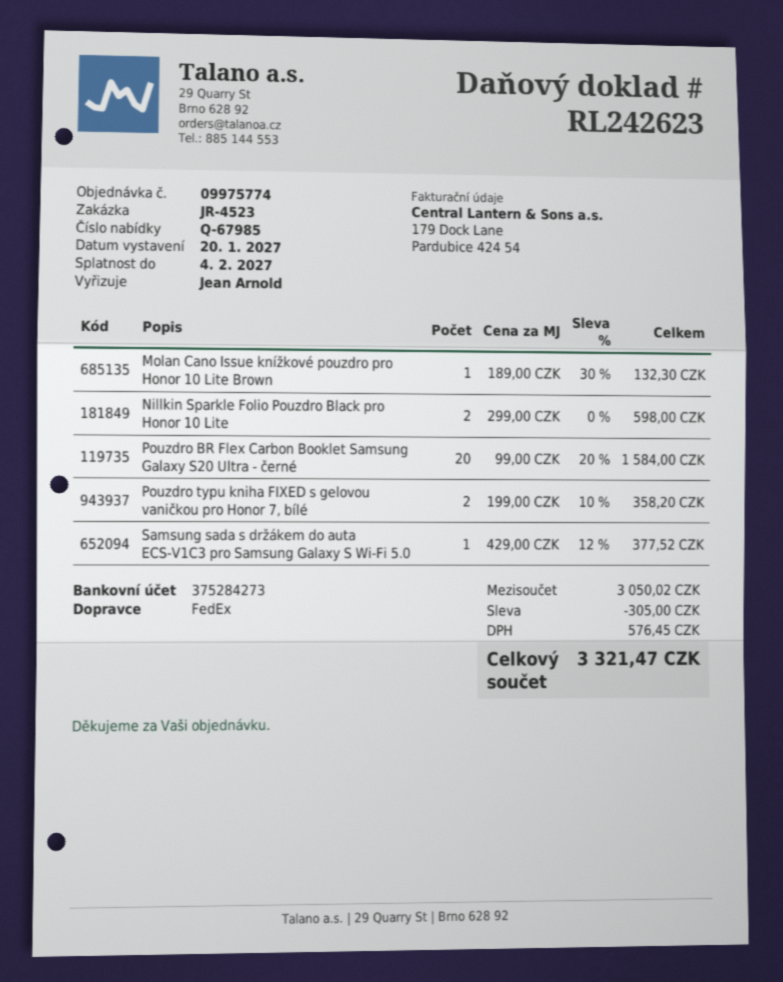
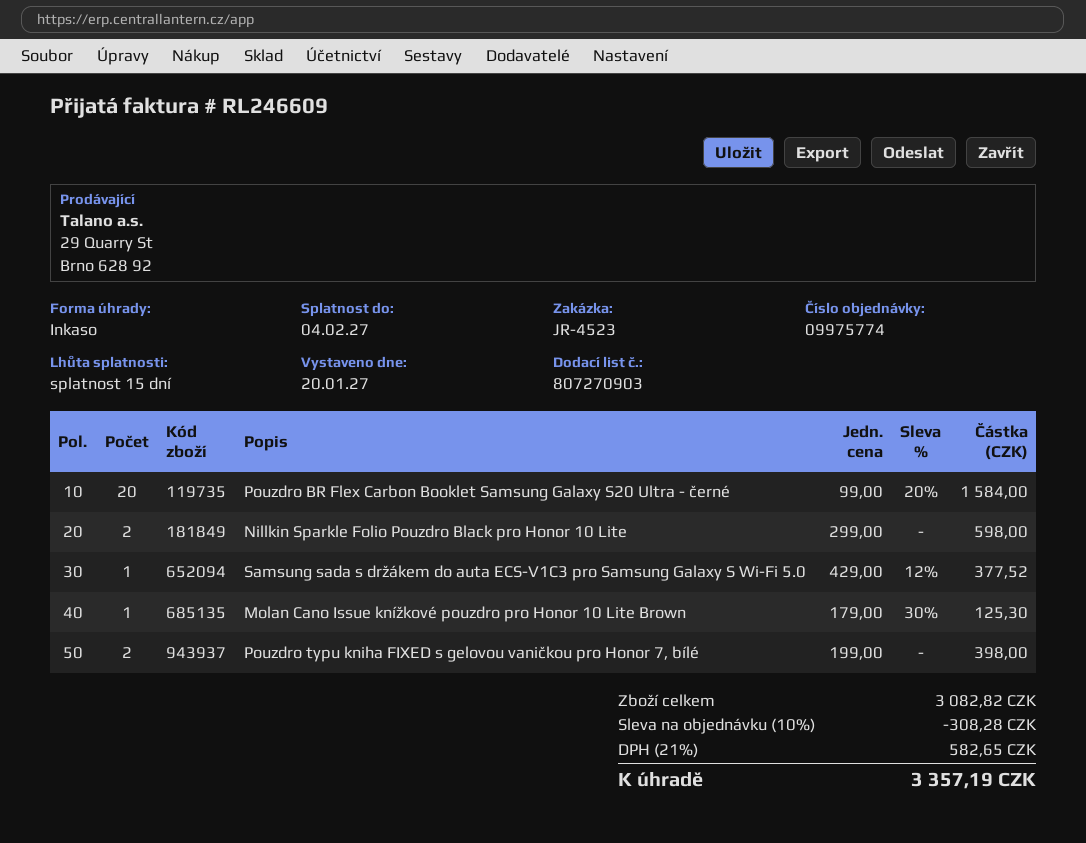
invoice number: RL242623 -> RL246609
Molan Cano Issue knížkové pouzdro pro Honor 10 Lite Brown: 1 x 189.00 - 30% = 132.30 -> 1 x 179.00 - 30% = 125.30
Pouzdro typu kniha FIXED s gelovou vaničkou pro Honor 7, bílé: 2 x 199.00 - 10% = 358.20 -> 2 x 199.00 = 398.00
subtotal: 3050.02 -> 3082.82
discount: 305.00 -> 308.28
tax: 576.45 -> 582.65
total: 3321.47 -> 3357.19

